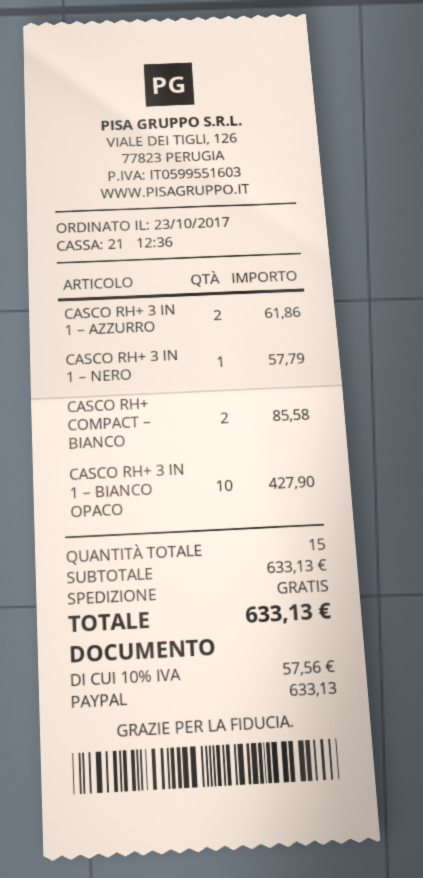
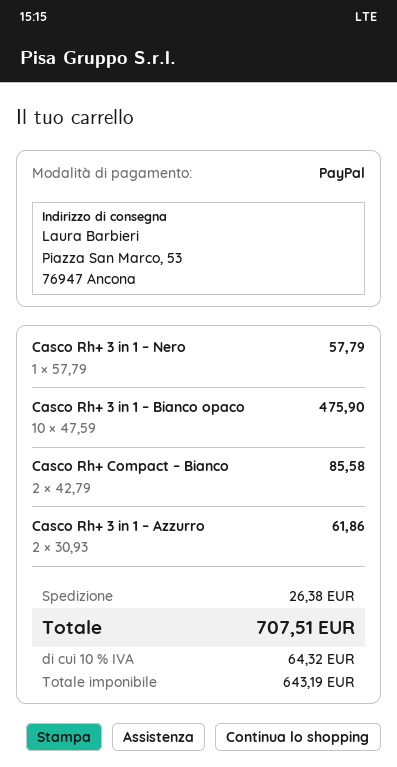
CASCO RH+ 3 IN 1 – BIANCO OPACO: 10 for 427.90 -> 10 for 475.90
shipping: 0.00 -> 26.38
tax: 10% = 57.56 -> 10% = 64.32
total: 633.13 -> 707.51

